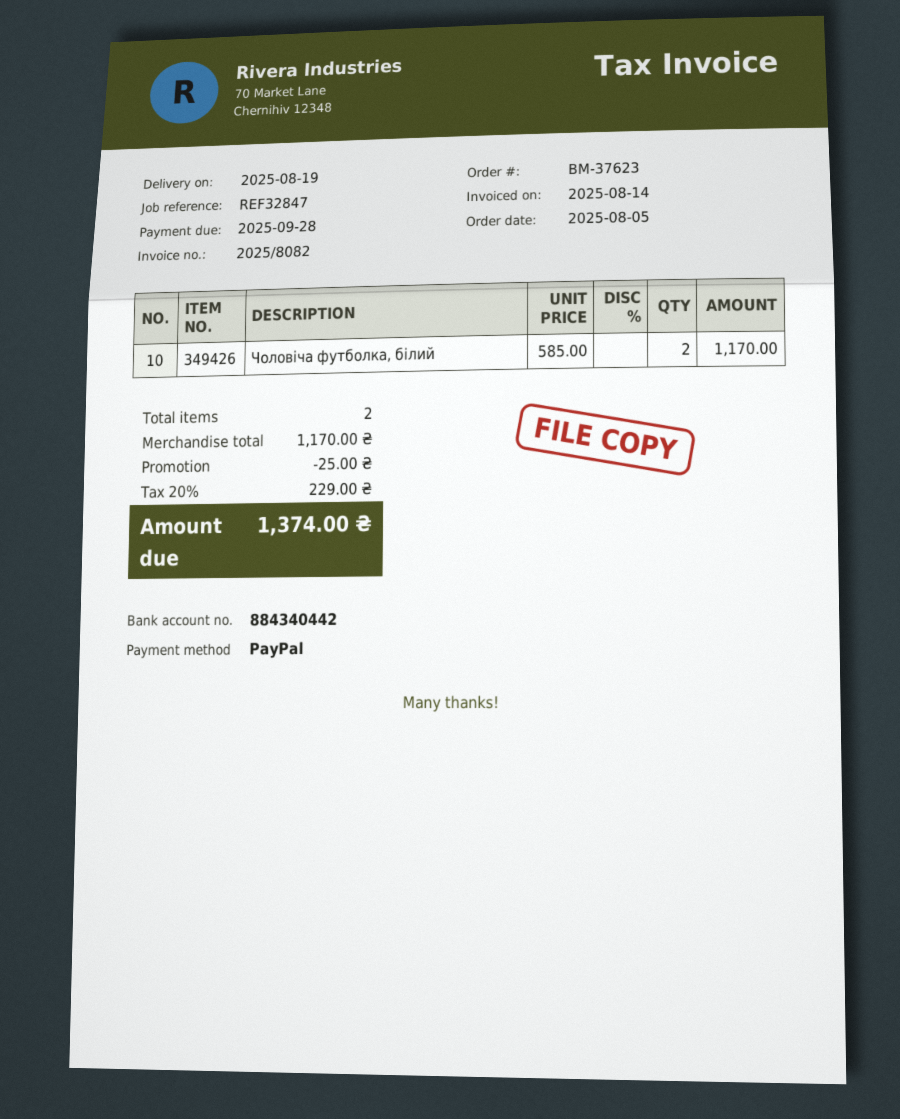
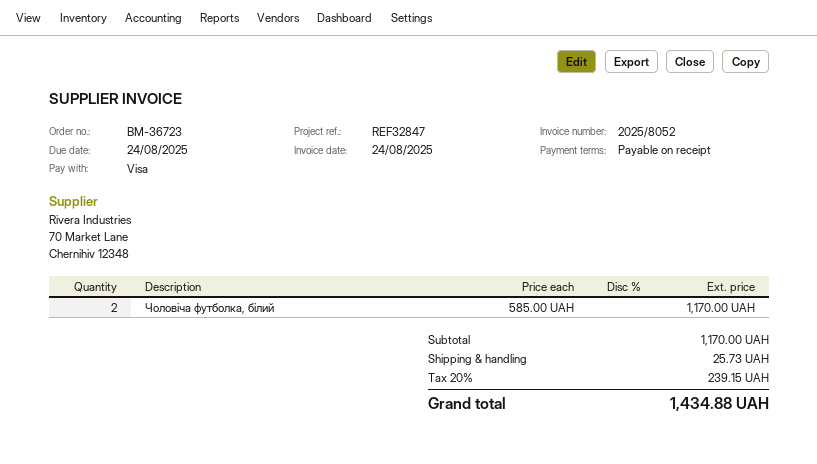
order number: BM-37623 -> BM-36723
invoice number: 2025/8082 -> 2025/8052
invoice date: 2025-08-14 -> 2025-08-24
due date: 2025-09-28 -> 2025-08-24
payment method: PayPal -> Visa
discount: 25.00 -> none
shipping: none -> 25.73
tax: 20% = 229.00 -> 20% = 239.15
total: 1374.00 -> 1434.88

